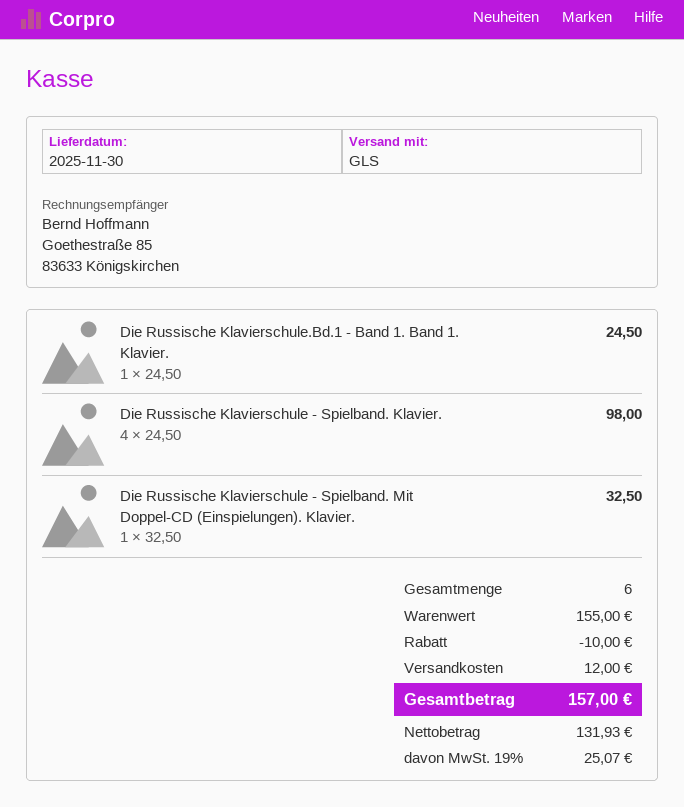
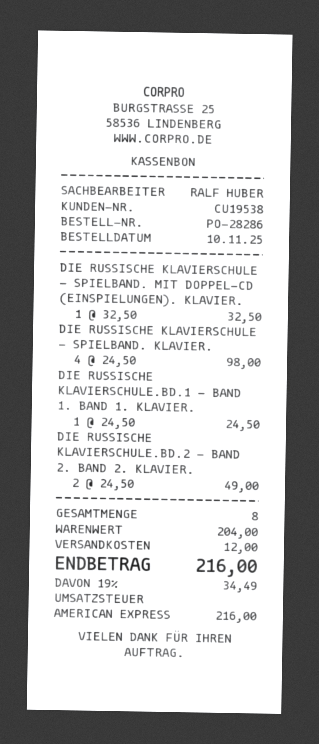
DIE RUSSISCHE KLAVIERSCHULE.BD.2 - BAND 2. BAND 2. KLAVIER.: none -> 2 x 24.50 = 49.00
total quantity: 6 -> 8
subtotal: 155.00 -> 204.00
discount: 10.00 -> none
tax: 19% = 25.07 -> 19% = 34.49
total: 157.00 -> 216.00

